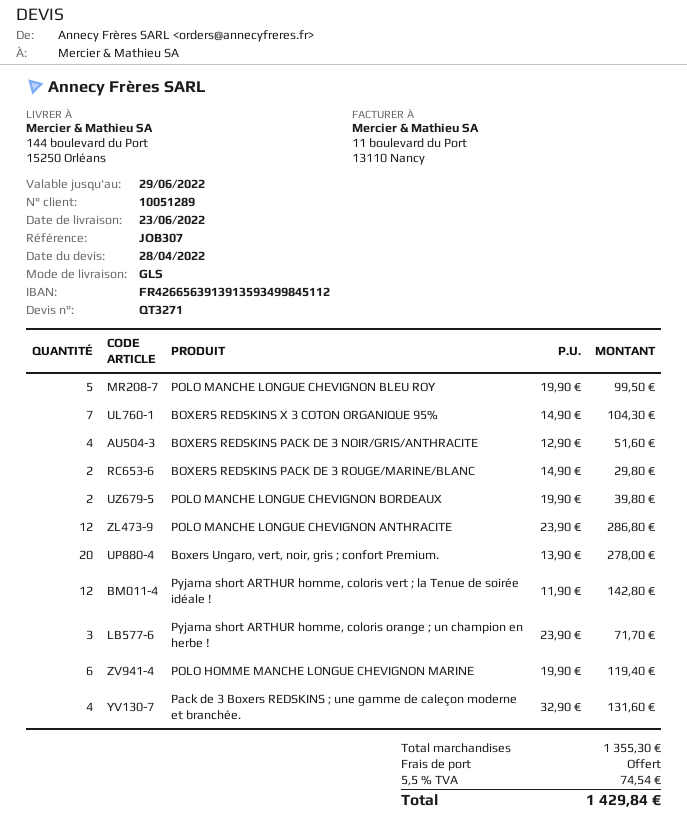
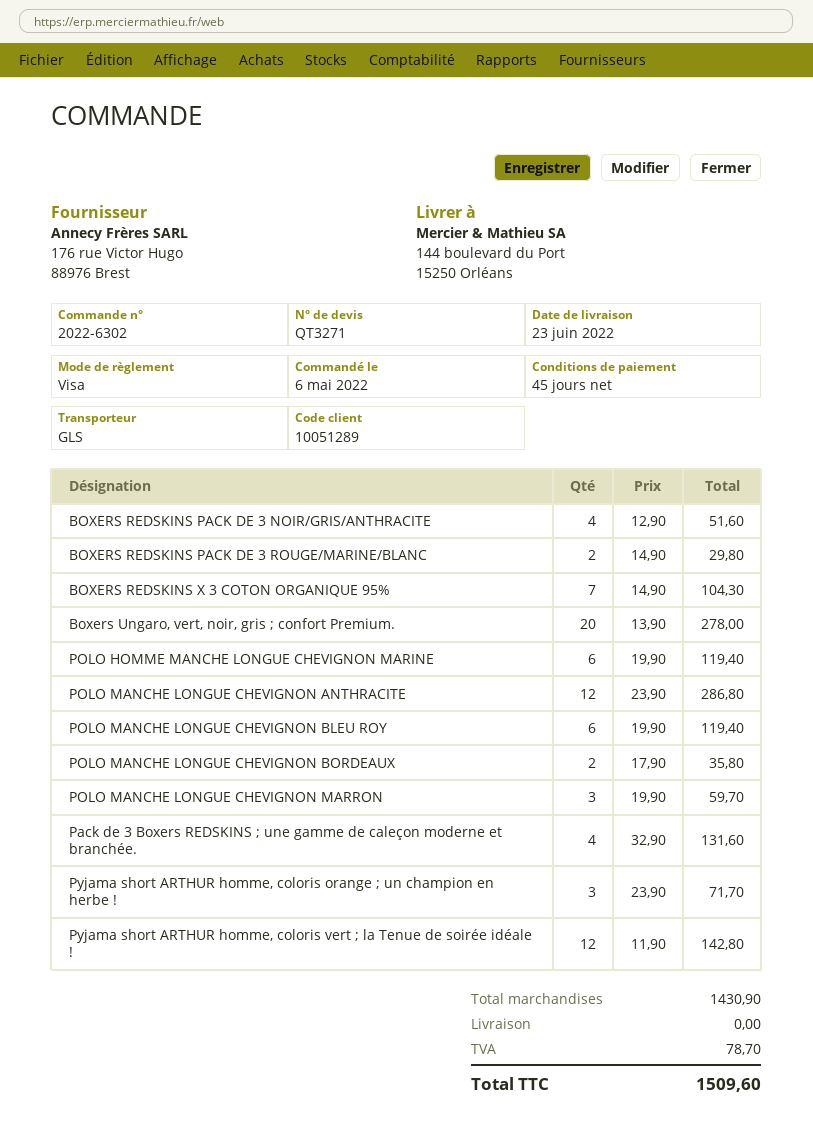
POLO MANCHE LONGUE CHEVIGNON BLEU ROY: 5 x 19.90 = 99.50 -> 6 x 19.90 = 119.40
POLO MANCHE LONGUE CHEVIGNON BORDEAUX: 2 x 19.90 = 39.80 -> 2 x 17.90 = 35.80
POLO MANCHE LONGUE CHEVIGNON MARRON: none -> 3 x 19.90 = 59.70
subtotal: 1355.30 -> 1430.90
tax: 74.54 -> 78.70
total: 1429.84 -> 1509.60

